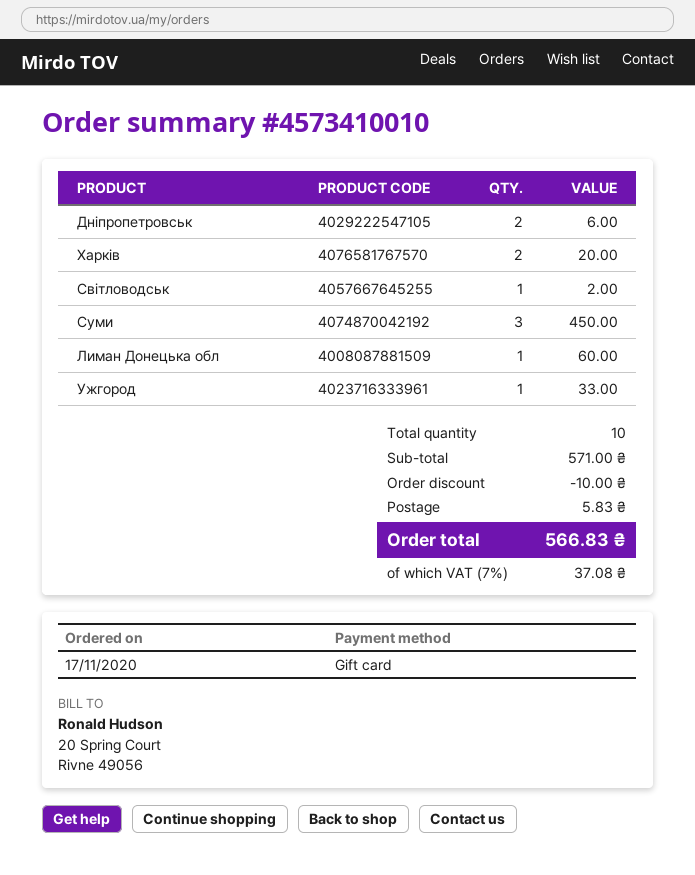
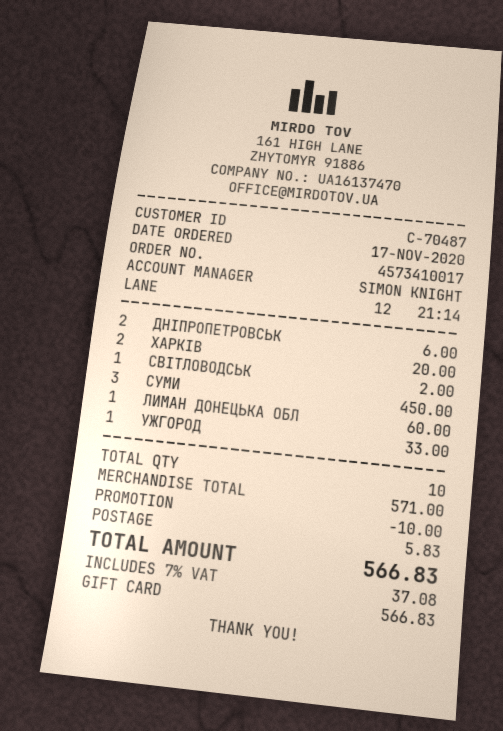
order number: 4573410010 -> 4573410017

